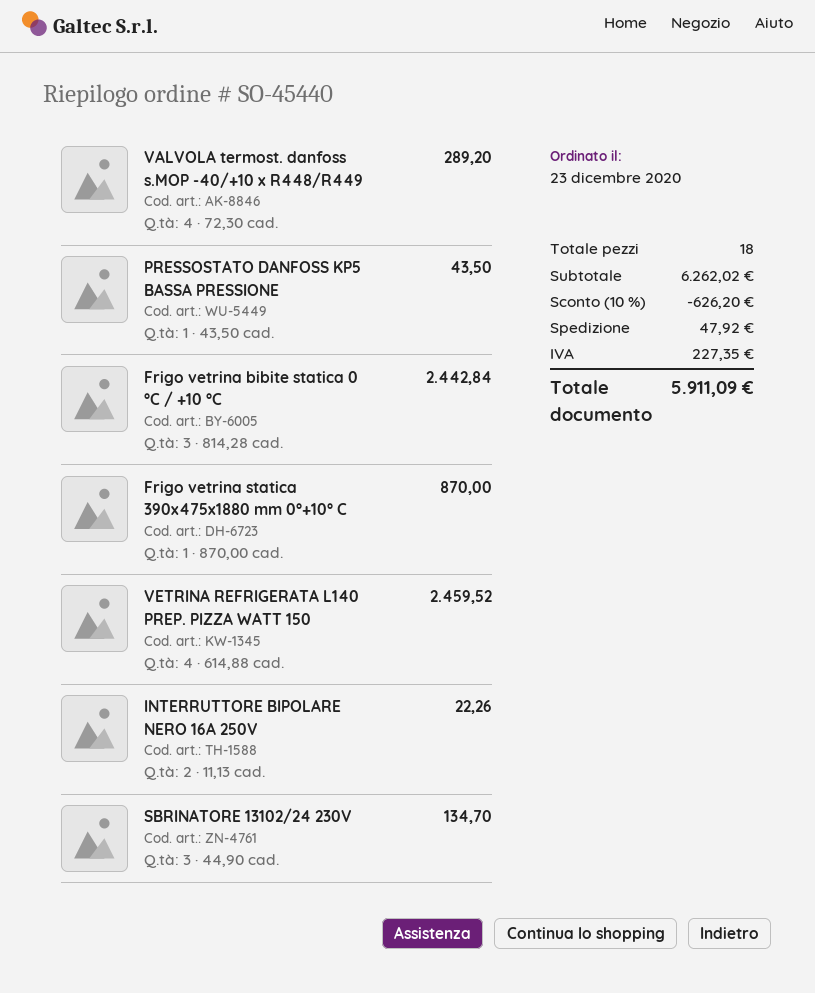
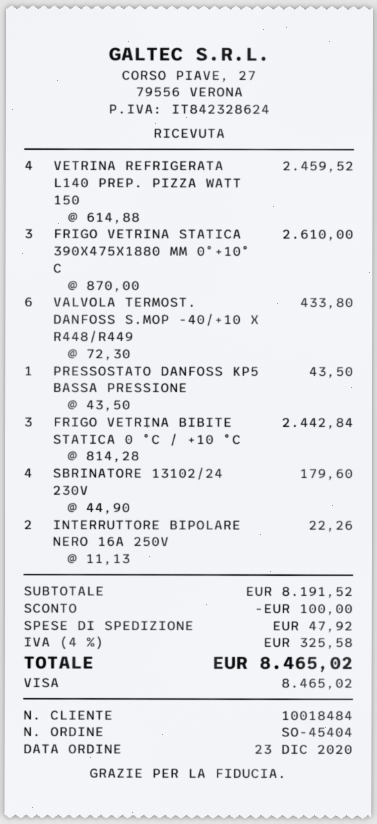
order number: SO-45440 -> SO-45404
VALVOLA termost. danfoss s.MOP -40/+10 x R448/R449: 4 x 72.30 = 289.20 -> 6 x 72.30 = 433.80
Frigo vetrina statica 390x475x1880 mm 0°+10° C: 1 x 870.00 = 870.00 -> 3 x 870.00 = 2610.00
SBRINATORE 13102/24 230V: 3 x 44.90 = 134.70 -> 4 x 44.90 = 179.60
subtotal: 6262.02 -> 8191.52
discount: 626.20 -> 100.00
tax: 227.35 -> 325.58
total: 5911.09 -> 8465.02

